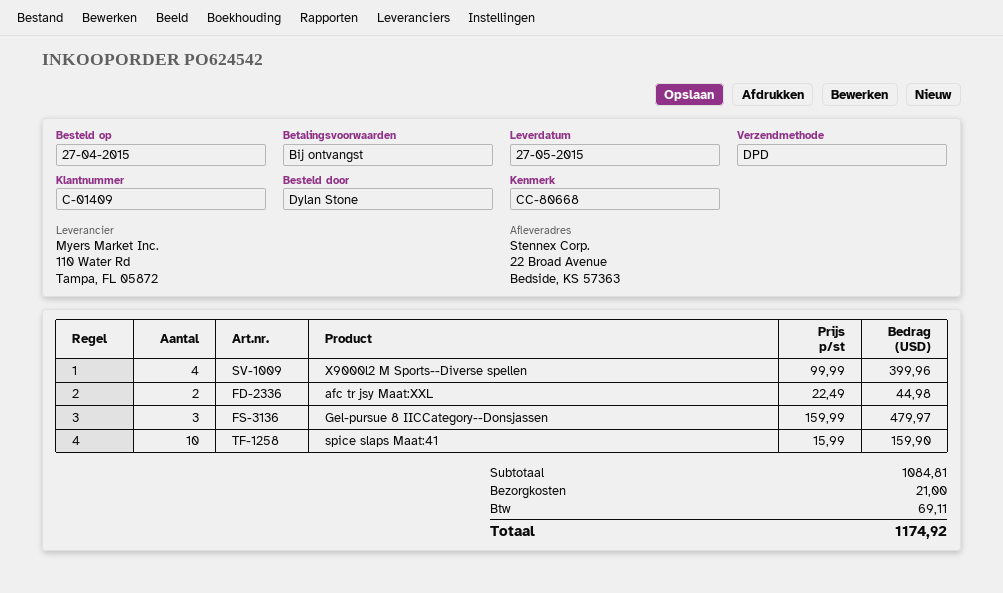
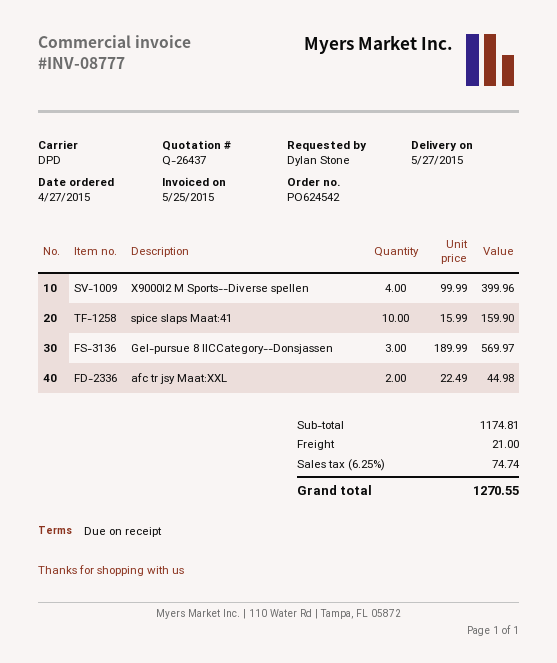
Gel-pursue 8 IICCategory--Donsjassen: 3 x 159.99 = 479.97 -> 3 x 189.99 = 569.97
subtotal: 1084.81 -> 1174.81
tax: 69.11 -> 74.74
total: 1174.92 -> 1270.55

